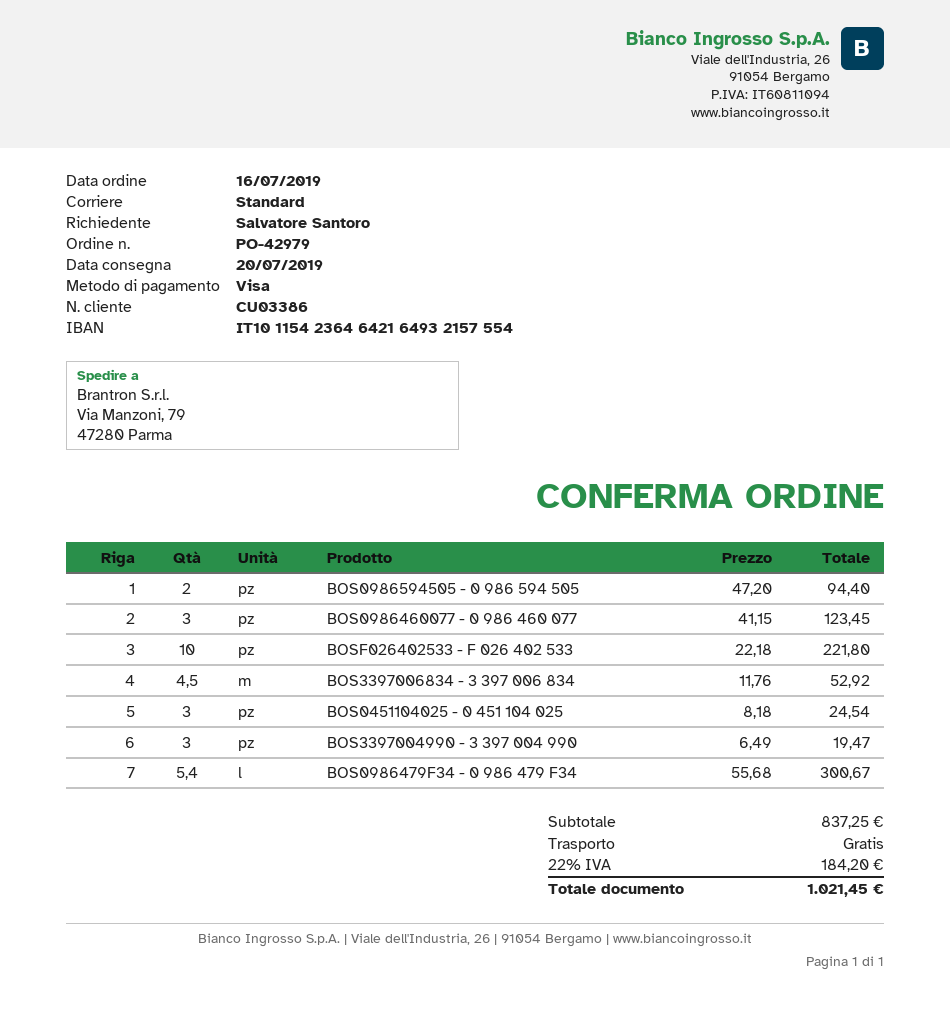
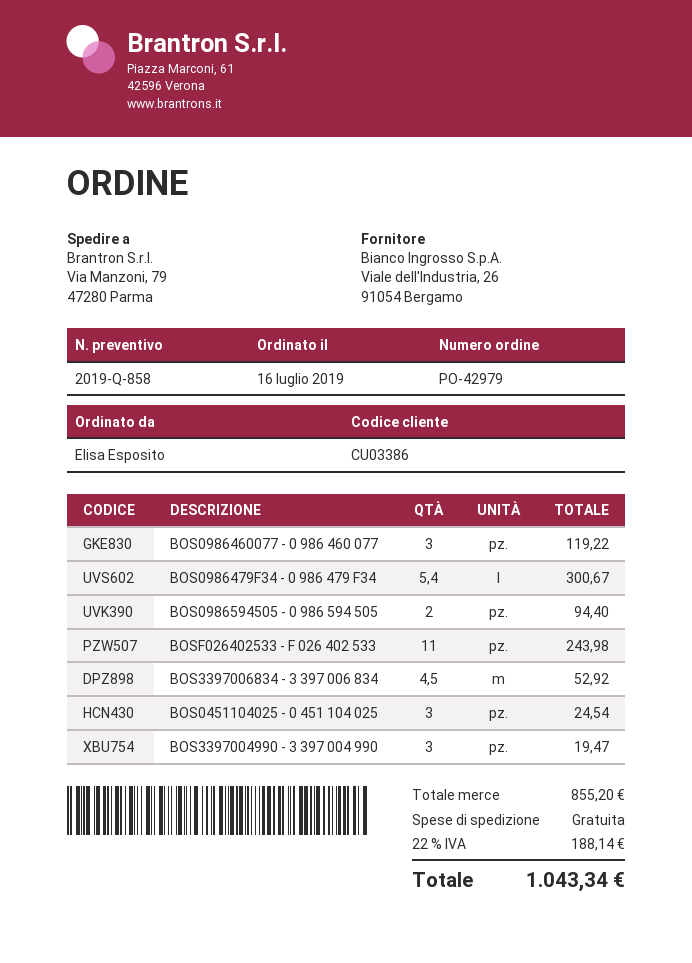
ordered by: Salvatore Santoro -> Elisa Esposito
BOS0986460077 - 0 986 460 077: 3 for 123.45 -> 3 for 119.22
BOSF026402533 - F 026 402 533: 10 for 221.80 -> 11 for 243.98
subtotal: 837.25 -> 855.20
tax: 22% = 184.20 -> 22% = 188.14
total: 1021.45 -> 1043.34

